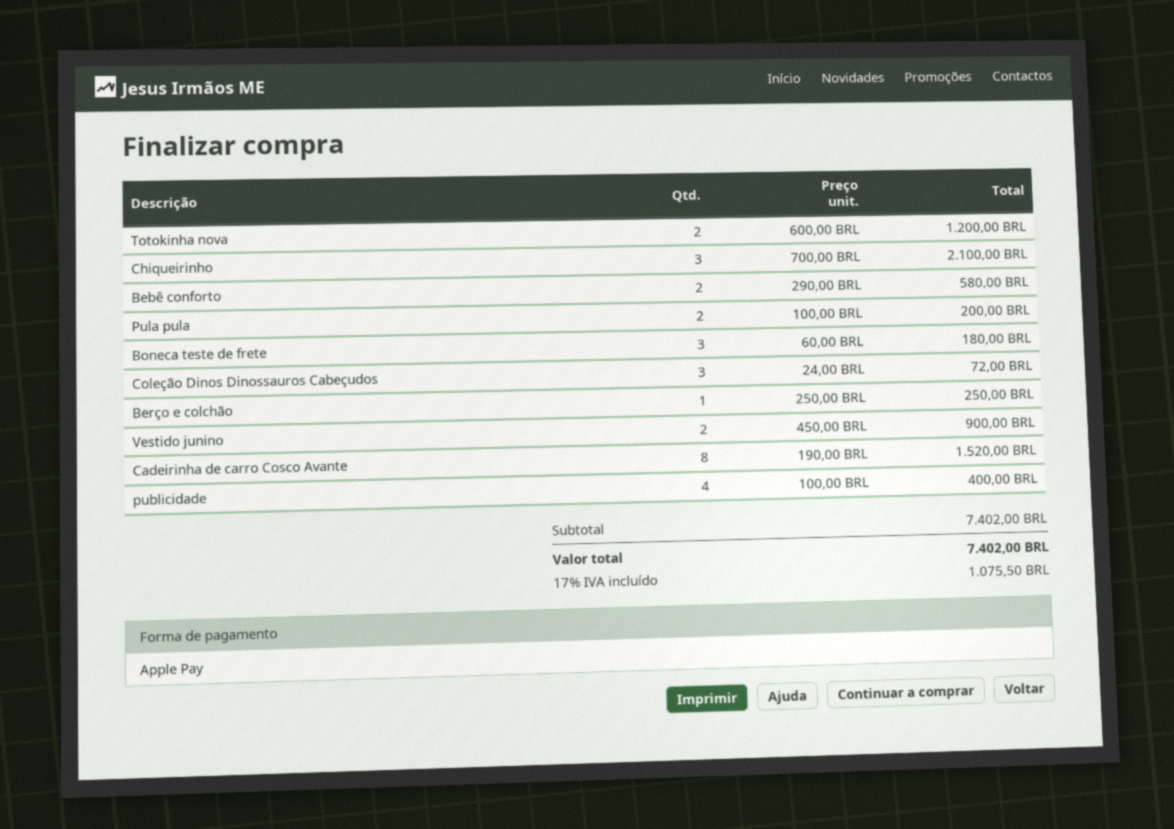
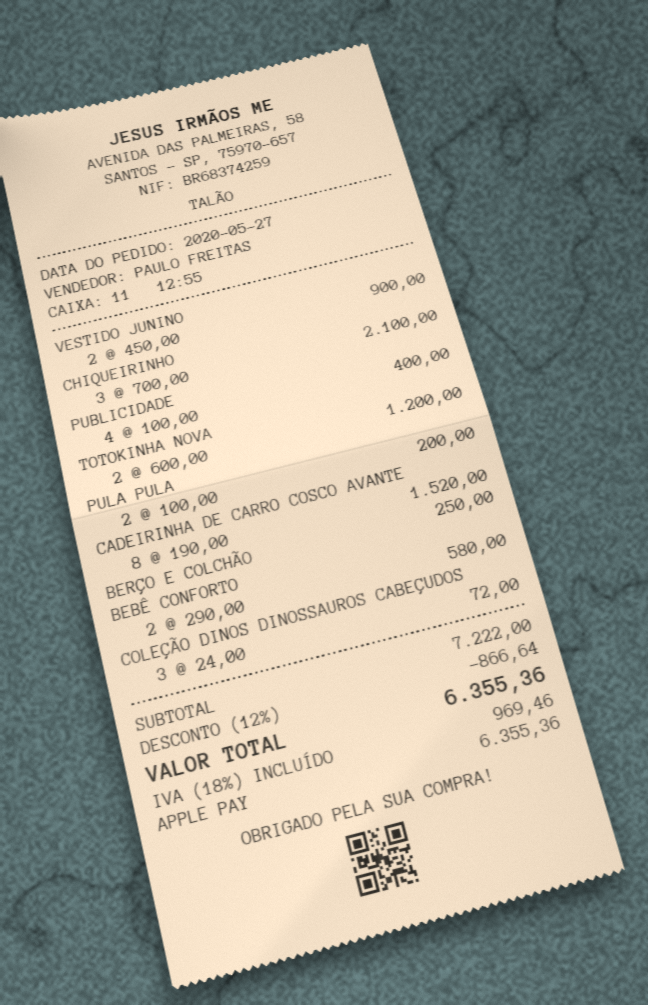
Boneca teste de frete: 3 x 60.00 = 180.00 -> none
subtotal: 7402.00 -> 7222.00
discount: none -> 12% = 866.64
tax: 17% = 1075.50 -> 18% = 969.46
total: 7402.00 -> 6355.36

